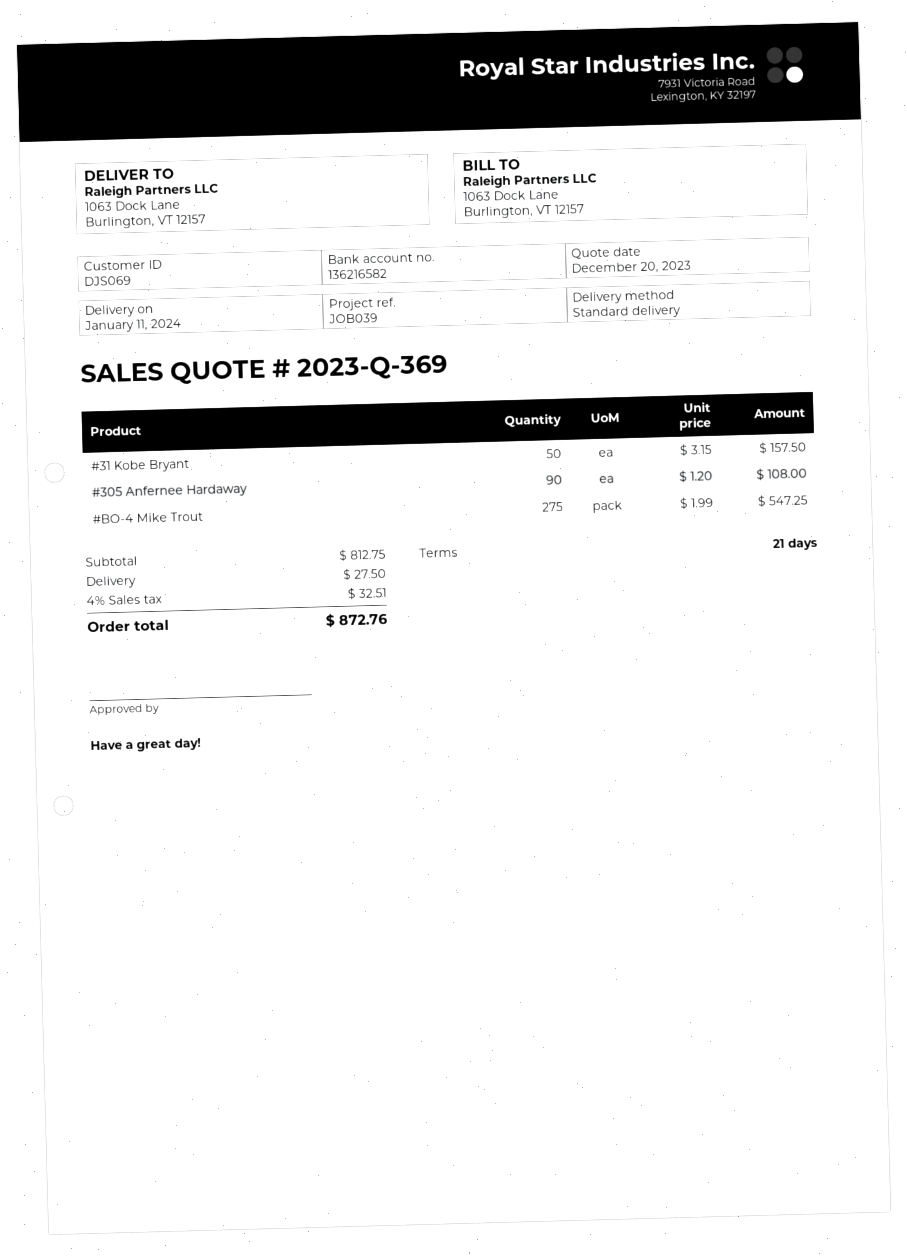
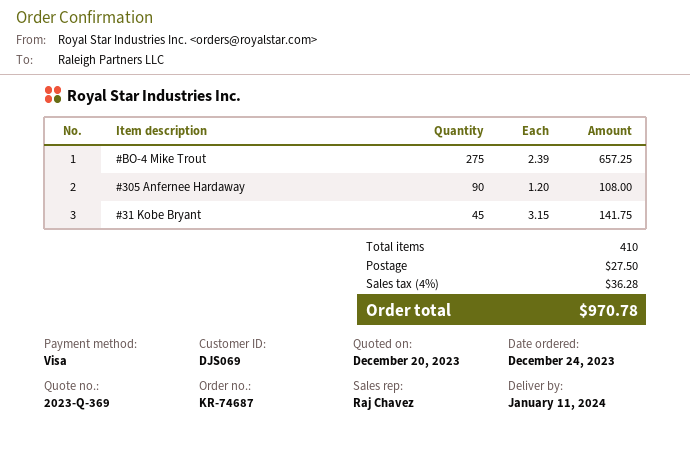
#31 Kobe Bryant: 50 x 3.15 = 157.50 -> 45 x 3.15 = 141.75
#BO-4 Mike Trout: 275 x 1.99 = 547.25 -> 275 x 2.39 = 657.25
tax: 4% = 32.51 -> 4% = 36.28
total: 872.76 -> 970.78

